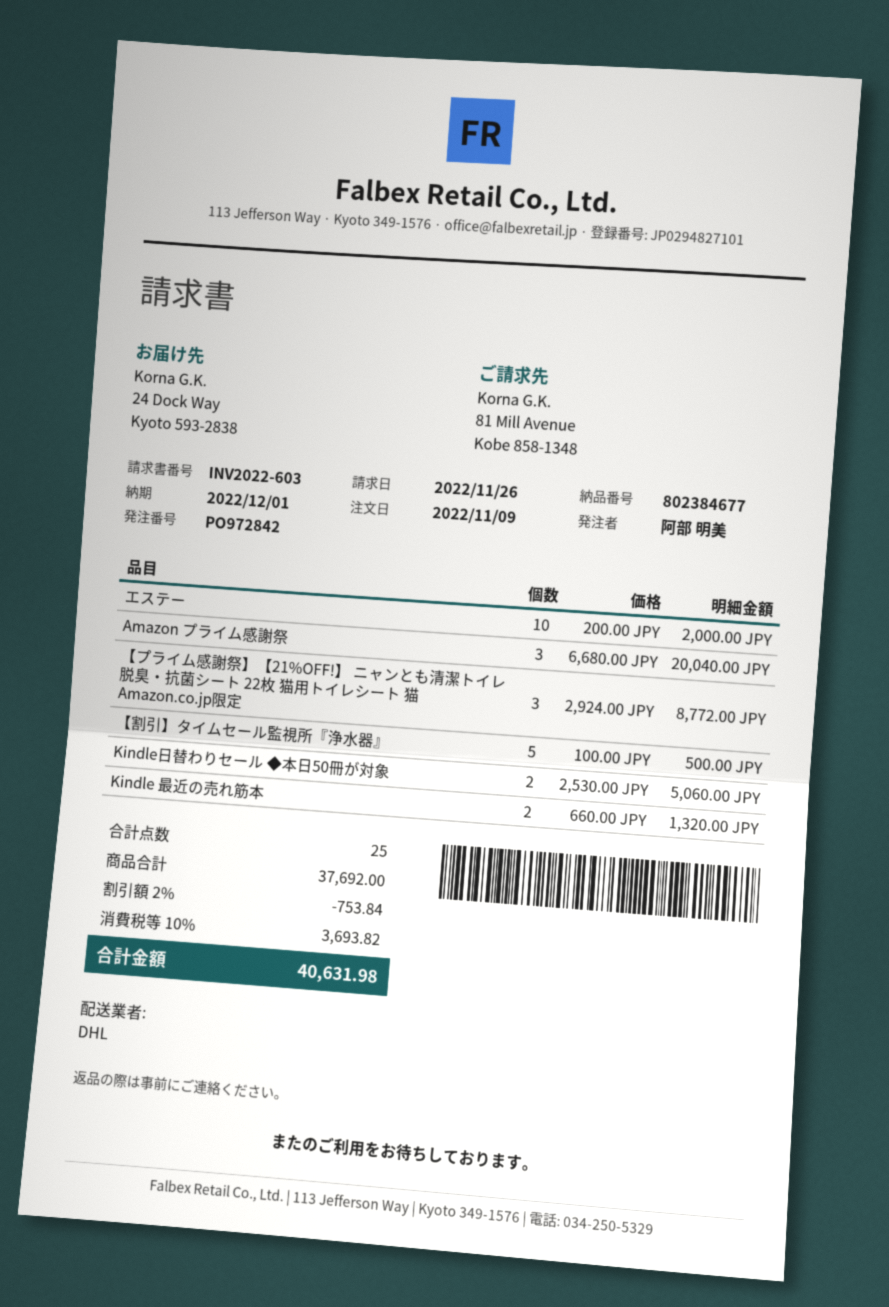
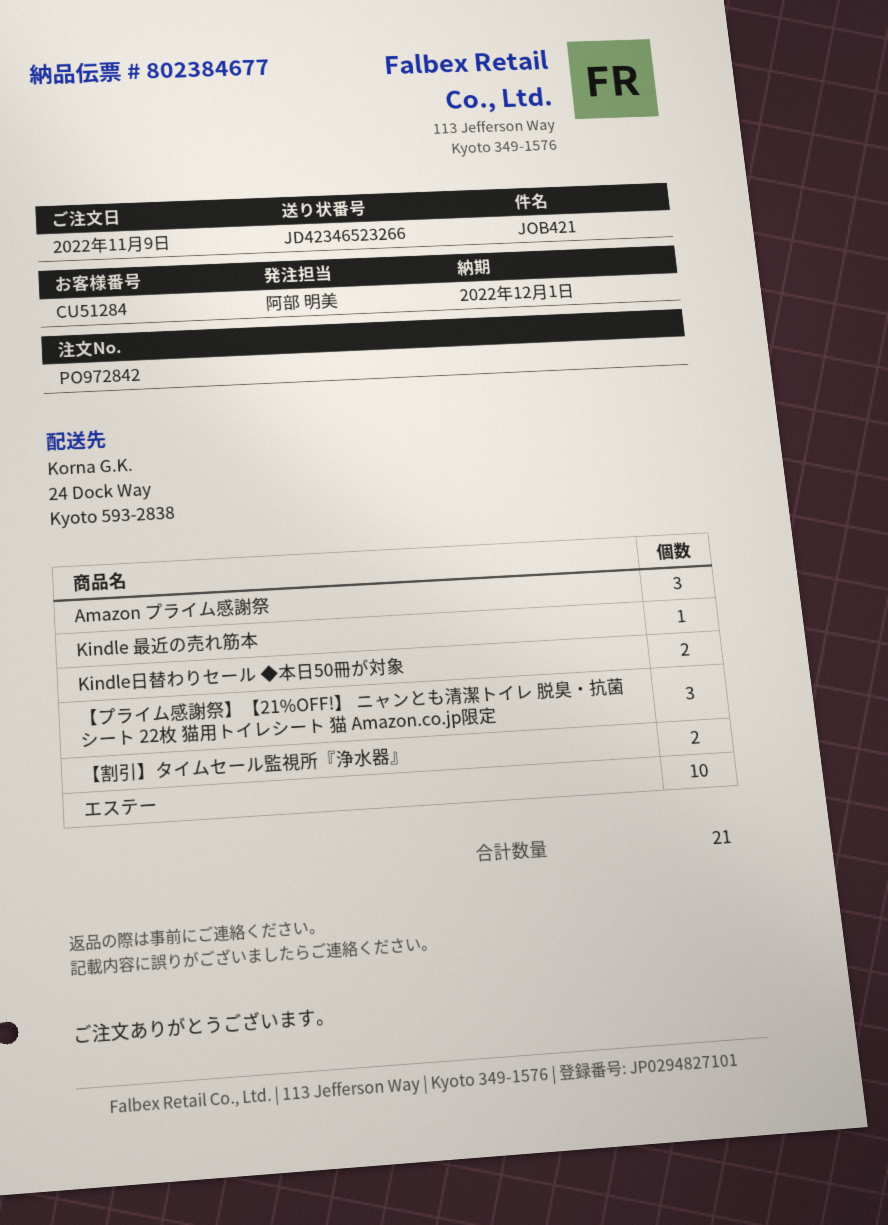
【割引】タイムセール監視所『浄水器』: 5 -> 2
Kindle 最近の売れ筋本: 2 -> 1
total quantity: 25 -> 21

